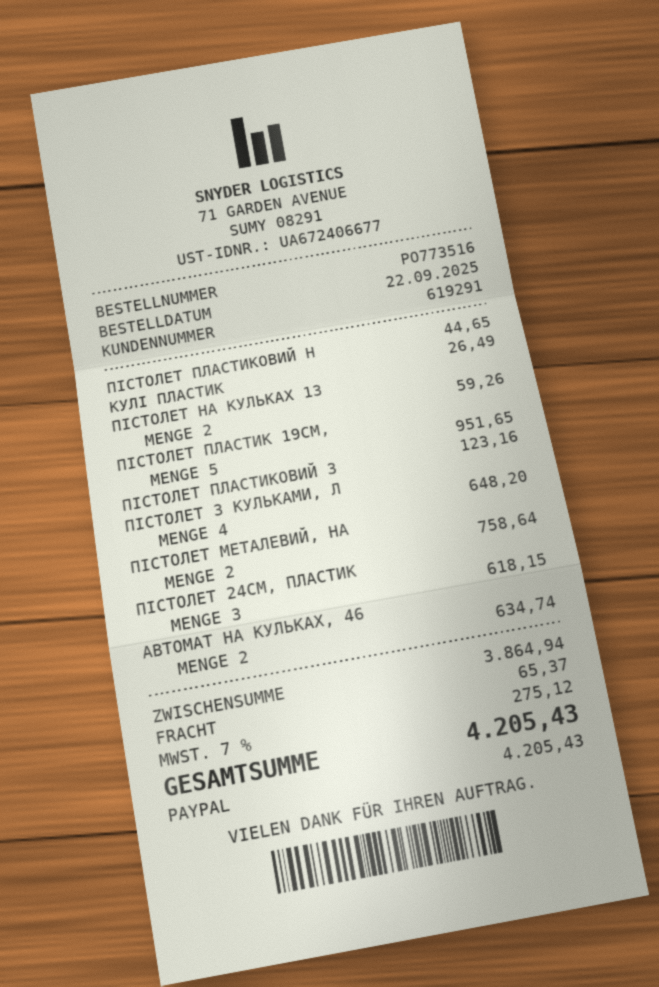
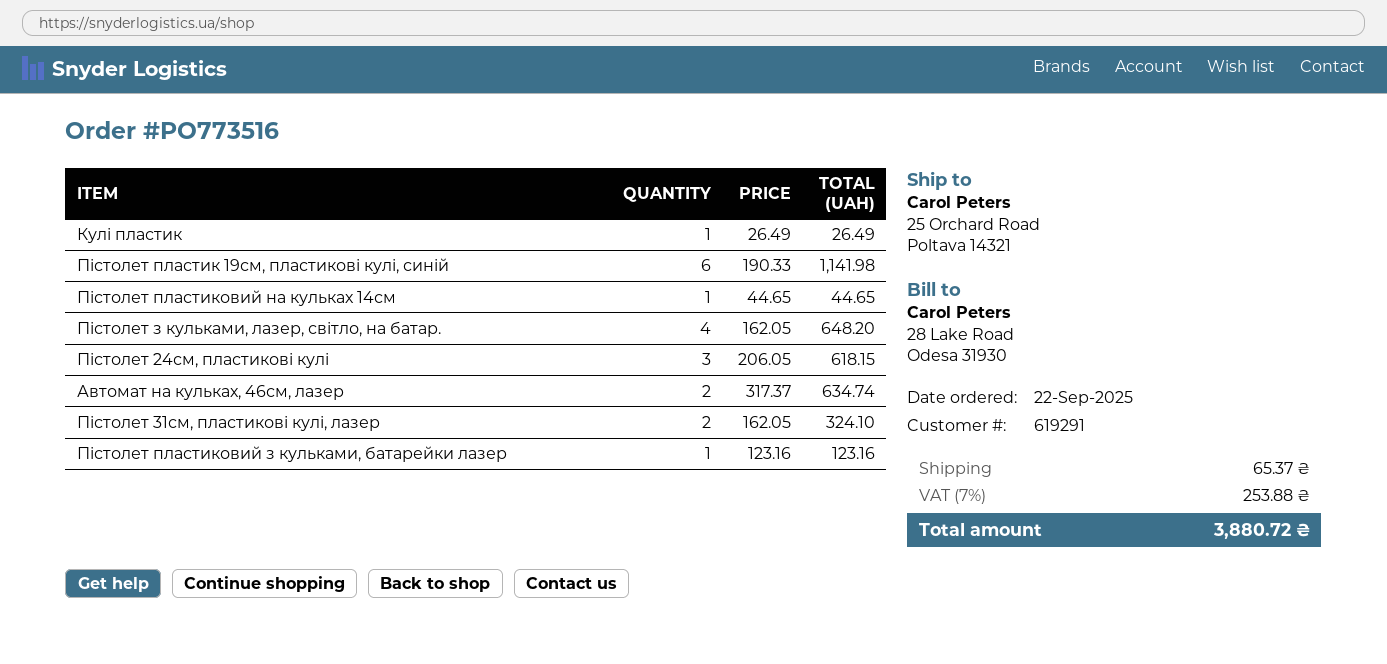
ПІСТОЛЕТ НА КУЛЬКАХ 13: 2 for 59.26 -> none
ПІСТОЛЕТ ПЛАСТИК 19СМ,: 5 for 951.65 -> 6 for 1141.98
ПІСТОЛЕТ МЕТАЛЕВИЙ, НА: 2 for 758.64 -> none
Пістолет 31см, пластикові кулі, лазер: none -> 2 for 324.10
tax: 7% = 275.12 -> 7% = 253.88
total: 4205.43 -> 3880.72

